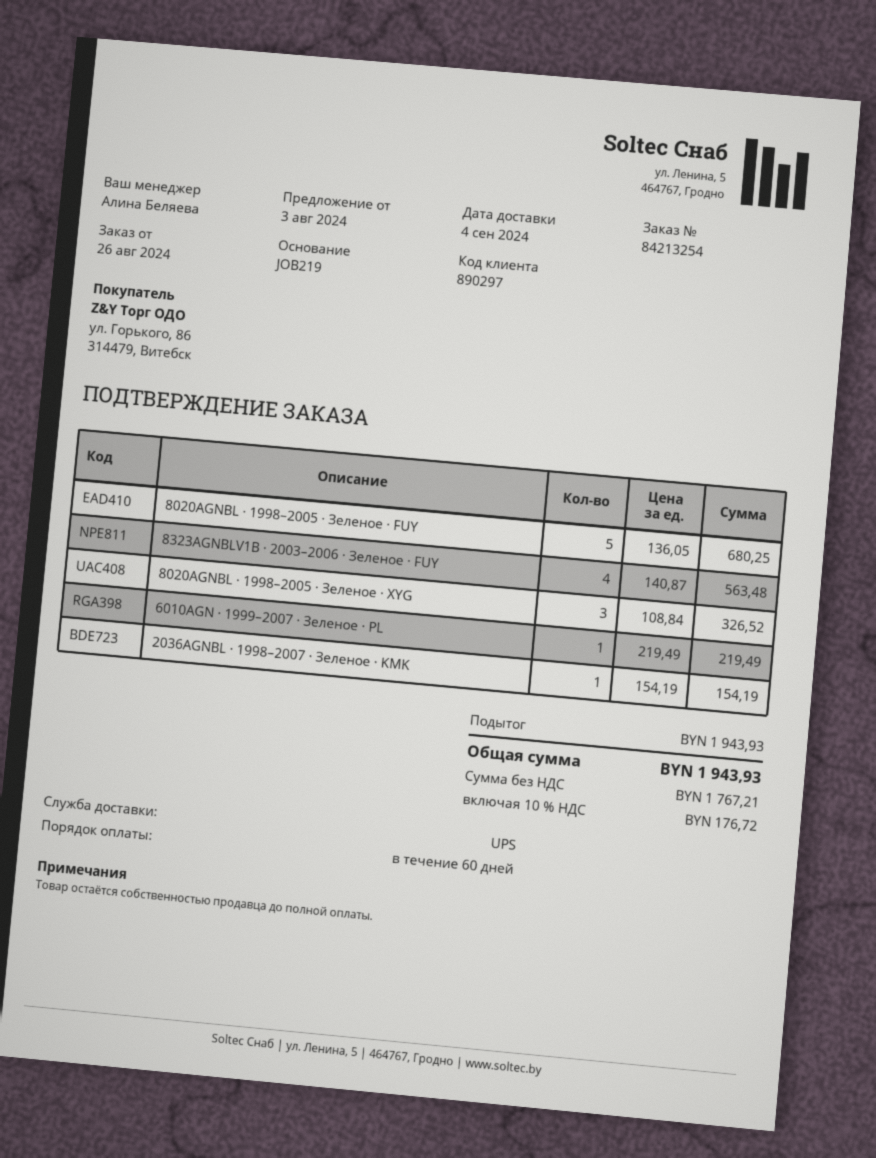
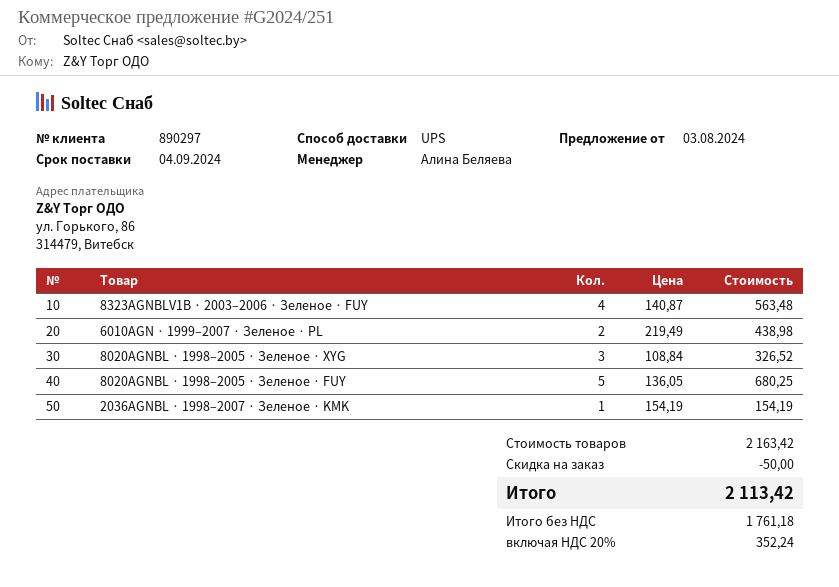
6010AGN · 1999–2007 · Зеленое · PL: 1 x 219.49 = 219.49 -> 2 x 219.49 = 438.98
subtotal: 1943.93 -> 2163.42
discount: none -> 50.00
net: 1767.21 -> 1761.18
tax: 10% = 176.72 -> 20% = 352.24
total: 1943.93 -> 2113.42

